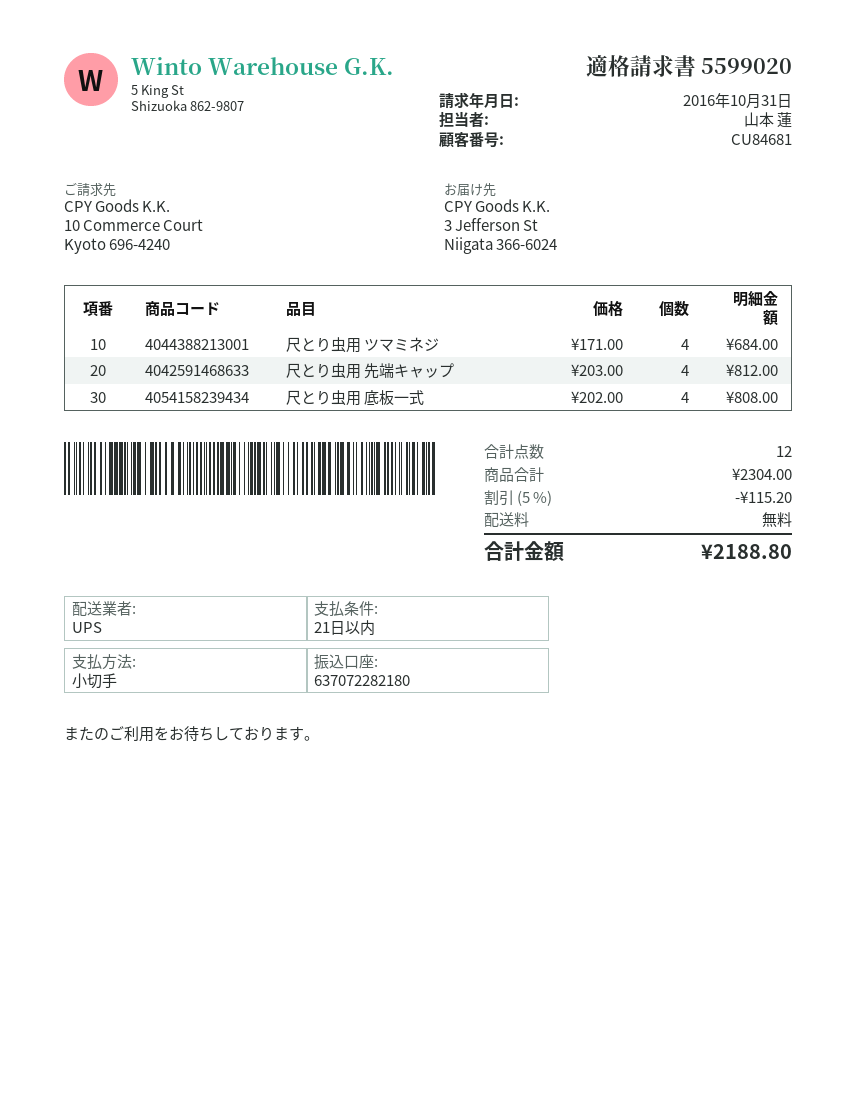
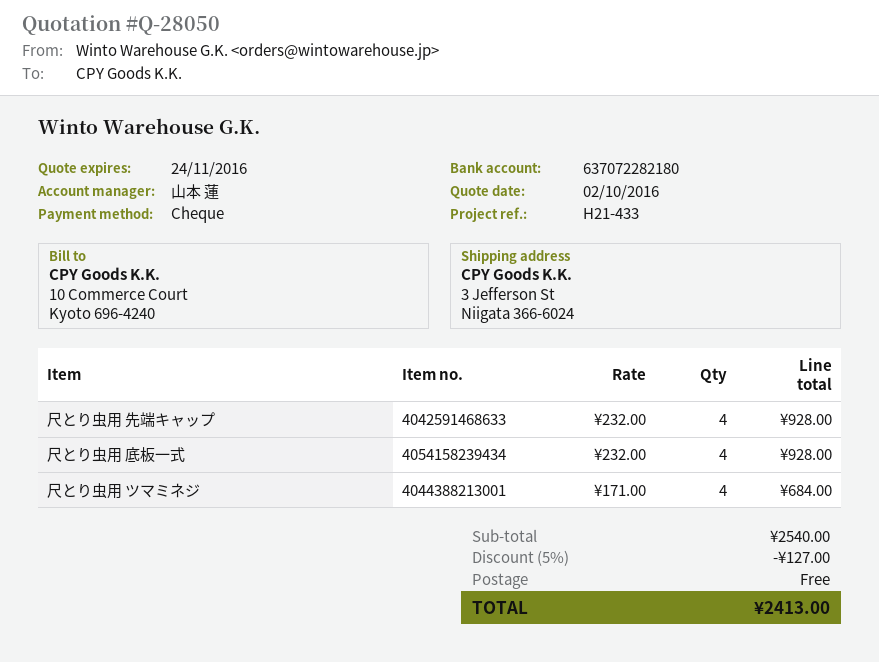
尺とり虫用 先端キャップ: 4 x 203.00 = 812.00 -> 4 x 232.00 = 928.00
尺とり虫用 底板一式: 4 x 202.00 = 808.00 -> 4 x 232.00 = 928.00
subtotal: 2304.00 -> 2540.00
discount: 5% = 115.20 -> 5% = 127.00
total: 2188.80 -> 2413.00

